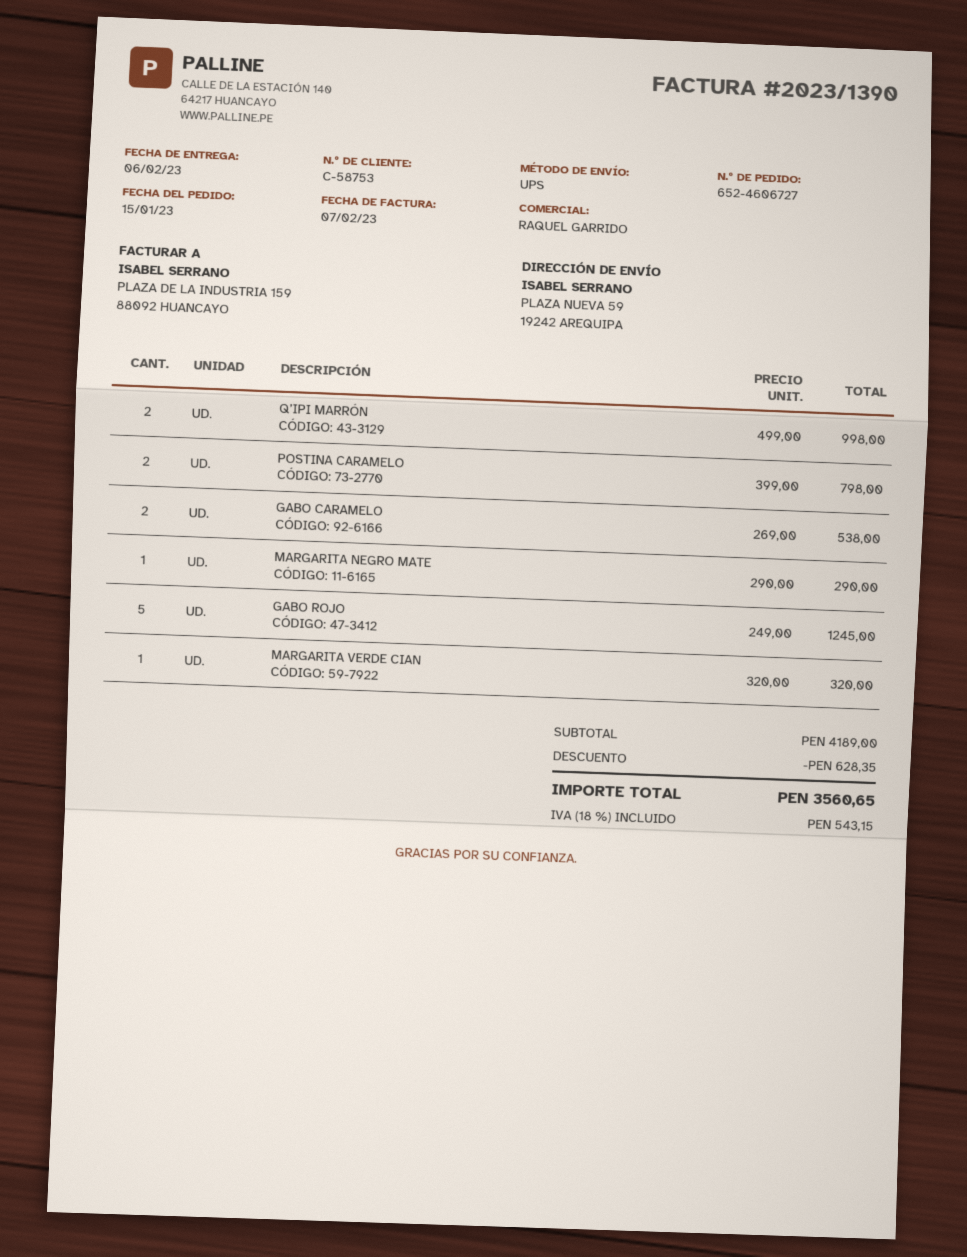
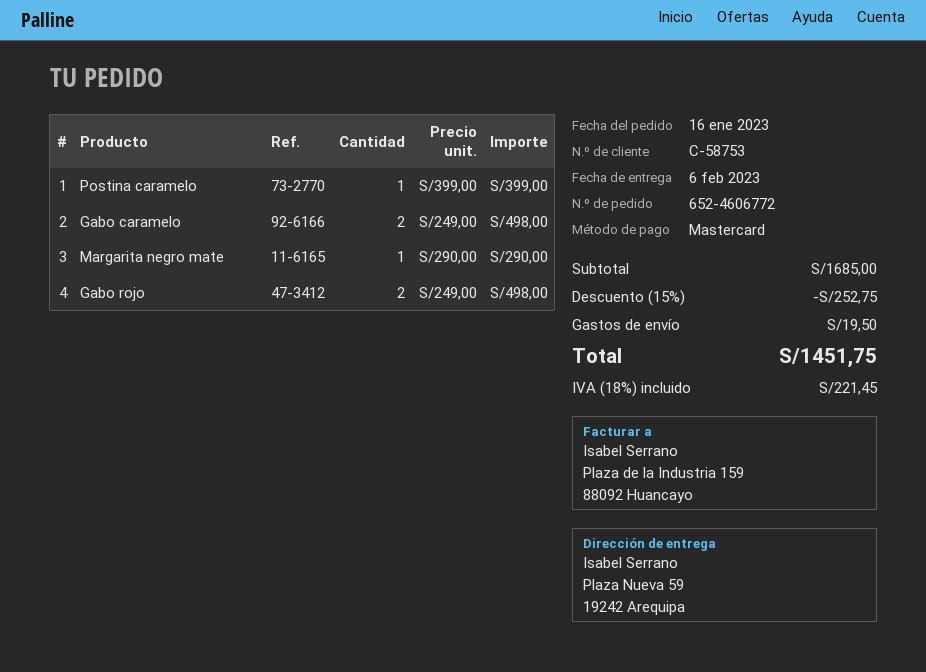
order number: 652-4606727 -> 652-4606772
order date: 2023-01-15 -> 2023-01-16
Q’IPI MARRÓN: 2 x 499.00 = 998.00 -> none
POSTINA CARAMELO: 2 x 399.00 = 798.00 -> 1 x 399.00 = 399.00
GABO CARAMELO: 2 x 269.00 = 538.00 -> 2 x 249.00 = 498.00
GABO ROJO: 5 x 249.00 = 1245.00 -> 2 x 249.00 = 498.00
MARGARITA VERDE CIAN: 1 x 320.00 = 320.00 -> none
subtotal: 4189.00 -> 1685.00
discount: 628.35 -> 252.75
shipping: none -> 19.50
tax: 18% = 543.15 -> 18% = 221.45
total: 3560.65 -> 1451.75

